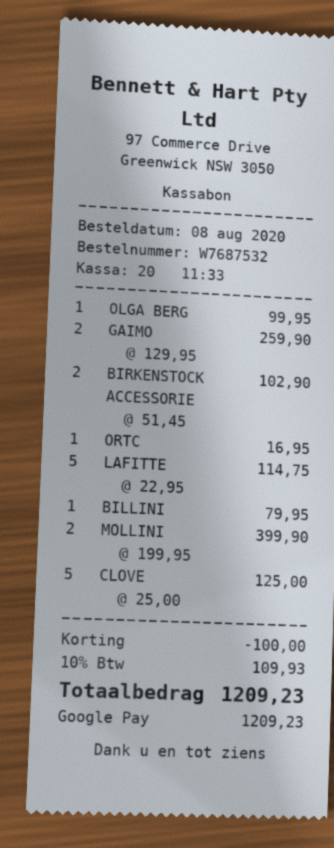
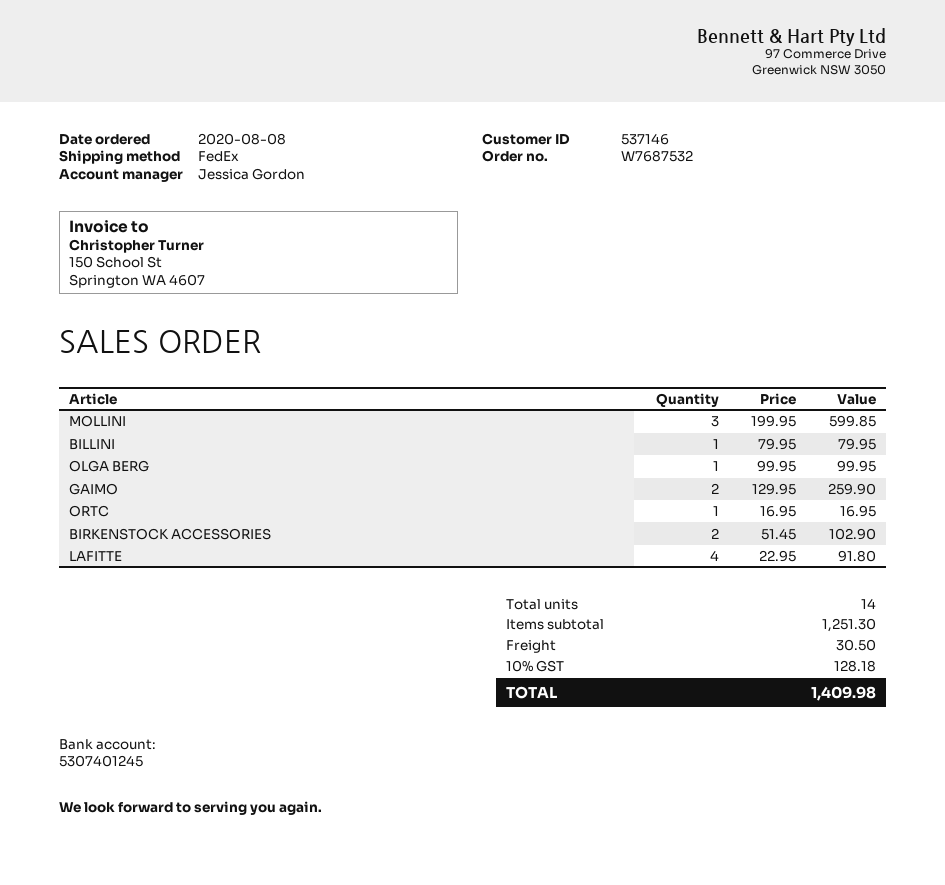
LAFITTE: 5 x 22.95 = 114.75 -> 4 x 22.95 = 91.80
MOLLINI: 2 x 199.95 = 399.90 -> 3 x 199.95 = 599.85
CLOVE: 5 x 25.00 = 125.00 -> none
discount: 100.00 -> none
shipping: none -> 30.50
tax: 10% = 109.93 -> 10% = 128.18
total: 1209.23 -> 1409.98

